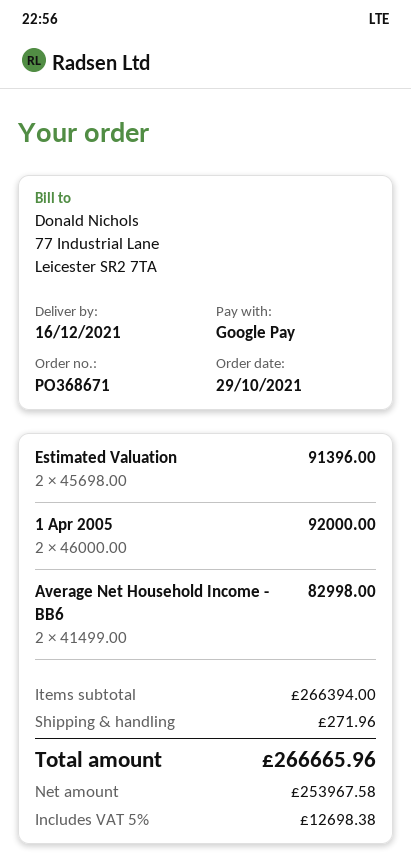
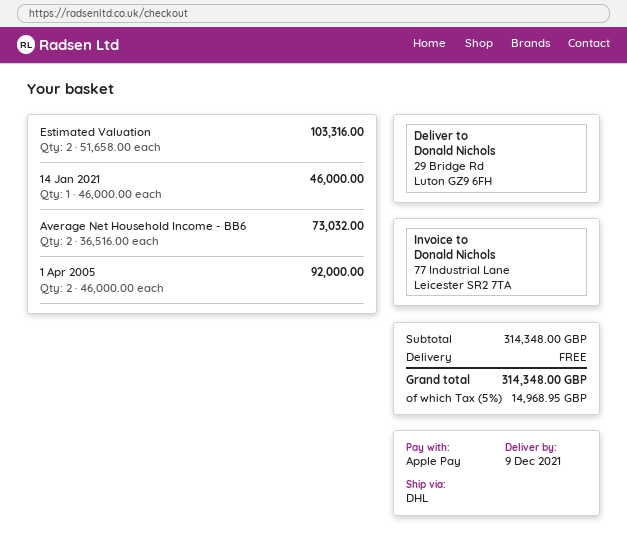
delivery date: 2021-12-16 -> 2021-12-09
payment method: Google Pay -> Apple Pay
Estimated Valuation: 2 x 45698.00 = 91396.00 -> 2 x 51658.00 = 103316.00
Average Net Household Income - BB6: 2 x 41499.00 = 82998.00 -> 2 x 36516.00 = 73032.00
14 Jan 2021: none -> 1 x 46000.00 = 46000.00
subtotal: 266394.00 -> 314348.00
shipping: 271.96 -> 0.00
tax: 5% = 12698.38 -> 5% = 14968.95
total: 266665.96 -> 314348.00

